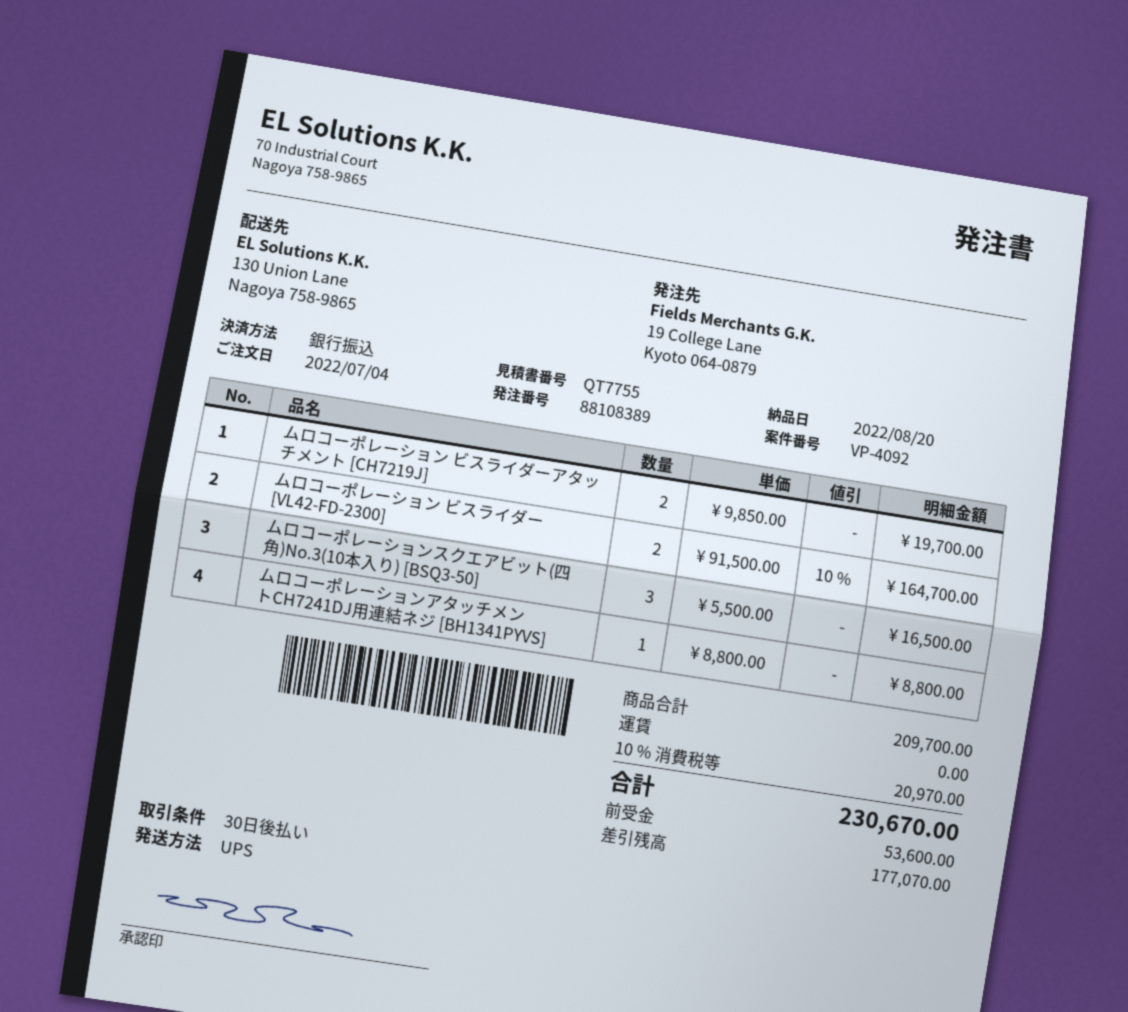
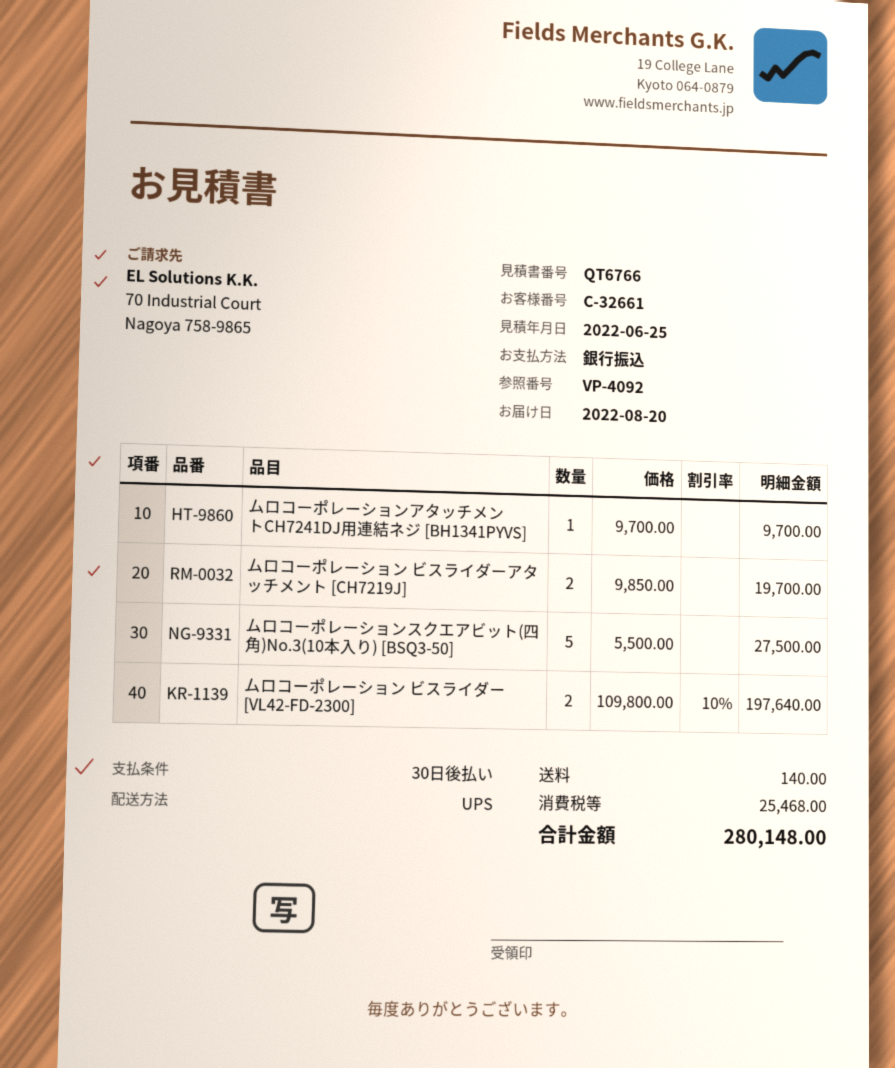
quote number: QT7755 -> QT6766
ムロコーポレーション ビスライダー [VL42-FD-2300]: 2 x 91500.00 - 10% = 164700.00 -> 2 x 109800.00 - 10% = 197640.00
ムロコーポレーションスクエアビット(四角)No.3(10本入り) [BSQ3-50]: 3 x 5500.00 = 16500.00 -> 5 x 5500.00 = 27500.00
ムロコーポレーションアタッチメントCH7241DJ用連結ネジ [BH1341PYVS]: 1 x 8800.00 = 8800.00 -> 1 x 9700.00 = 9700.00
shipping: 0.00 -> 140.00
tax: 20970.00 -> 25468.00
total: 230670.00 -> 280148.00

